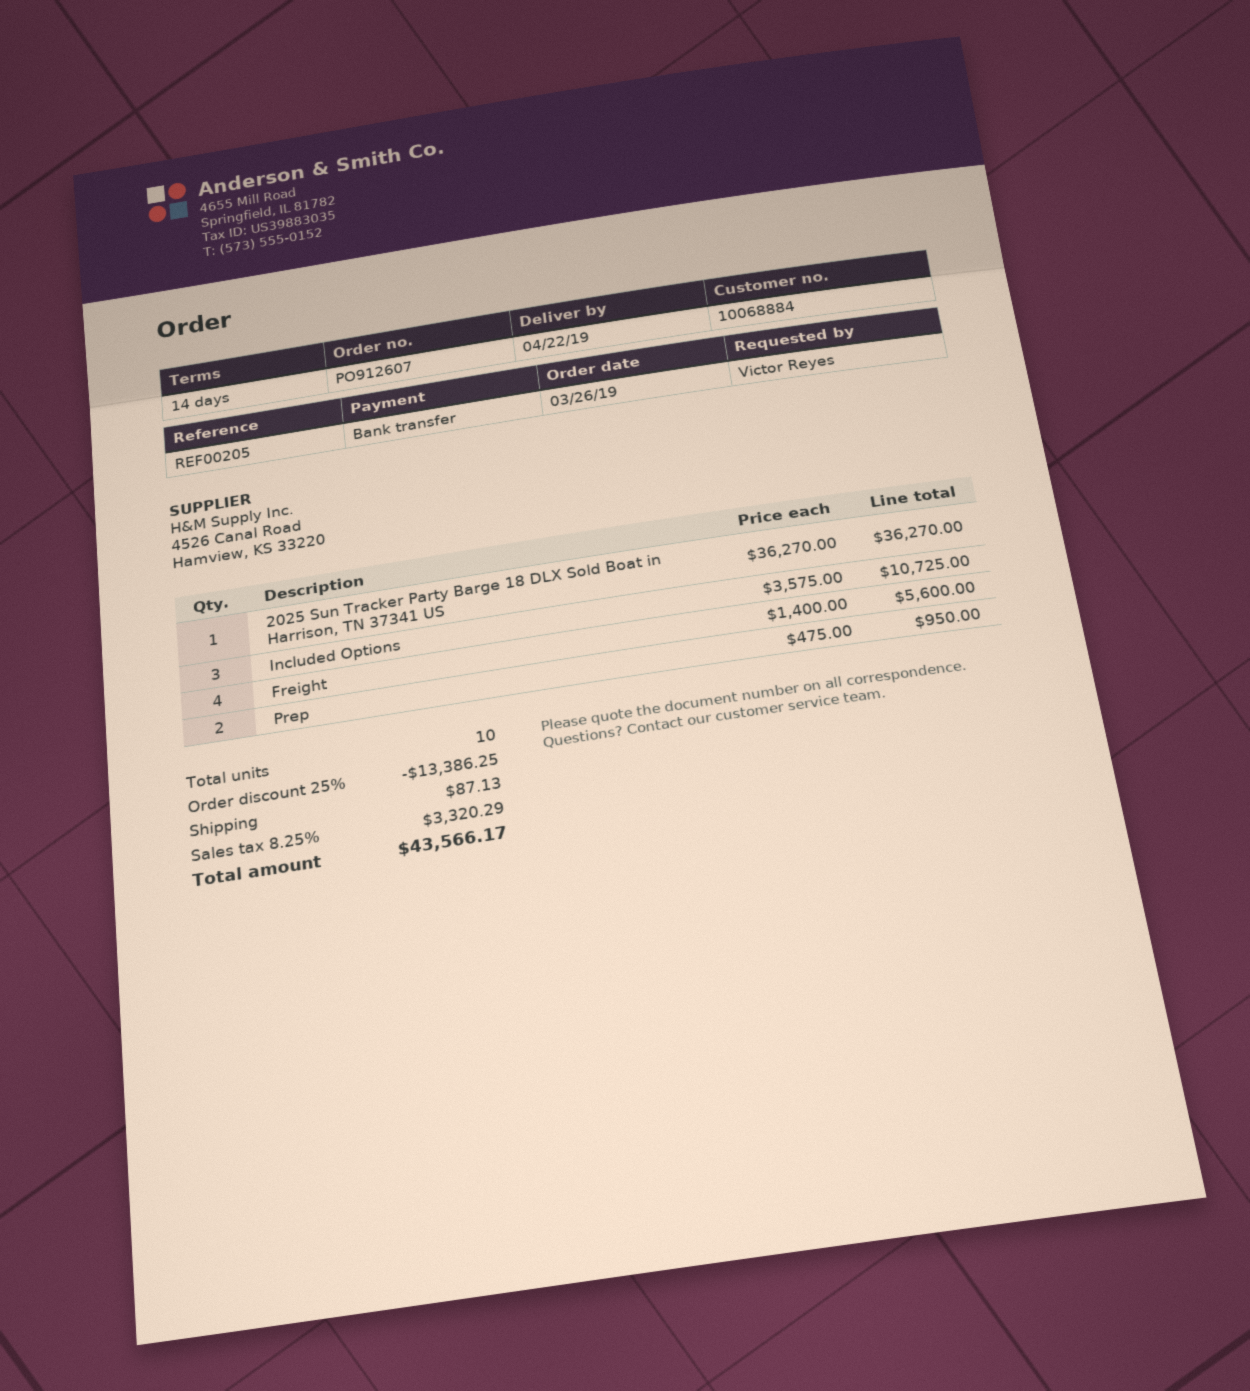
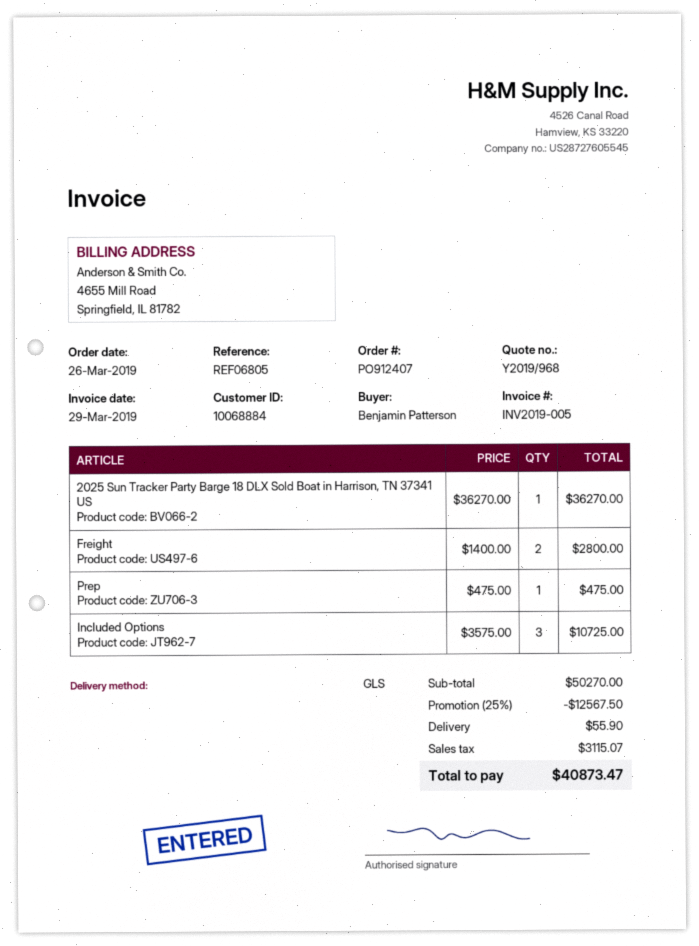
order number: PO912607 -> PO912407
reference: REF00205 -> REF06805
ordered by: Victor Reyes -> Benjamin Patterson
Freight: 4 x 1400.00 = 5600.00 -> 2 x 1400.00 = 2800.00
Prep: 2 x 475.00 = 950.00 -> 1 x 475.00 = 475.00
discount: 25% = 13386.25 -> 25% = 12567.50
shipping: 87.13 -> 55.90
tax: 3320.29 -> 3115.07
total: 43566.17 -> 40873.47

